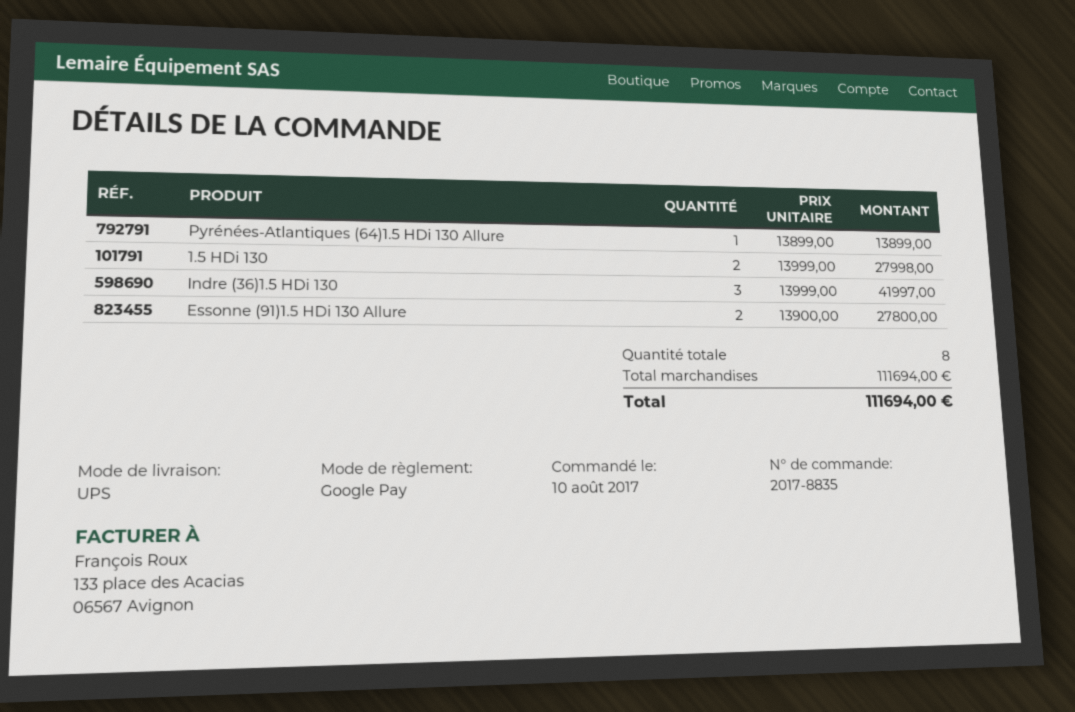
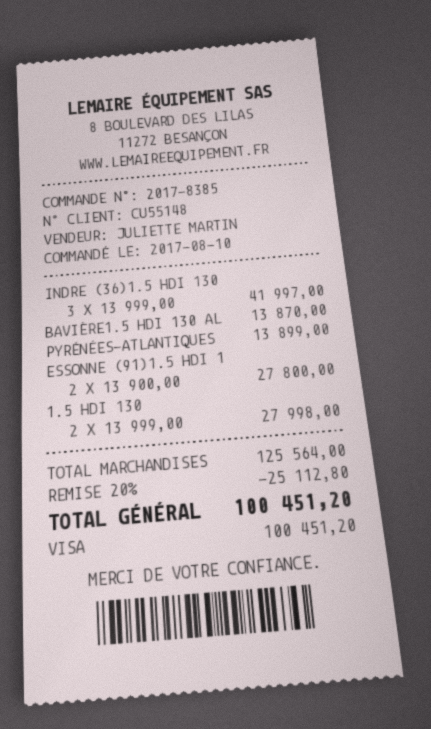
order number: 2017-8835 -> 2017-8385
payment method: Google Pay -> Visa
BAVIÈRE1.5 HDI 130 AL: none -> 1 x 13870.00 = 13870.00
subtotal: 111694.00 -> 125564.00
discount: none -> 20% = 25112.80
total: 111694.00 -> 100451.20

